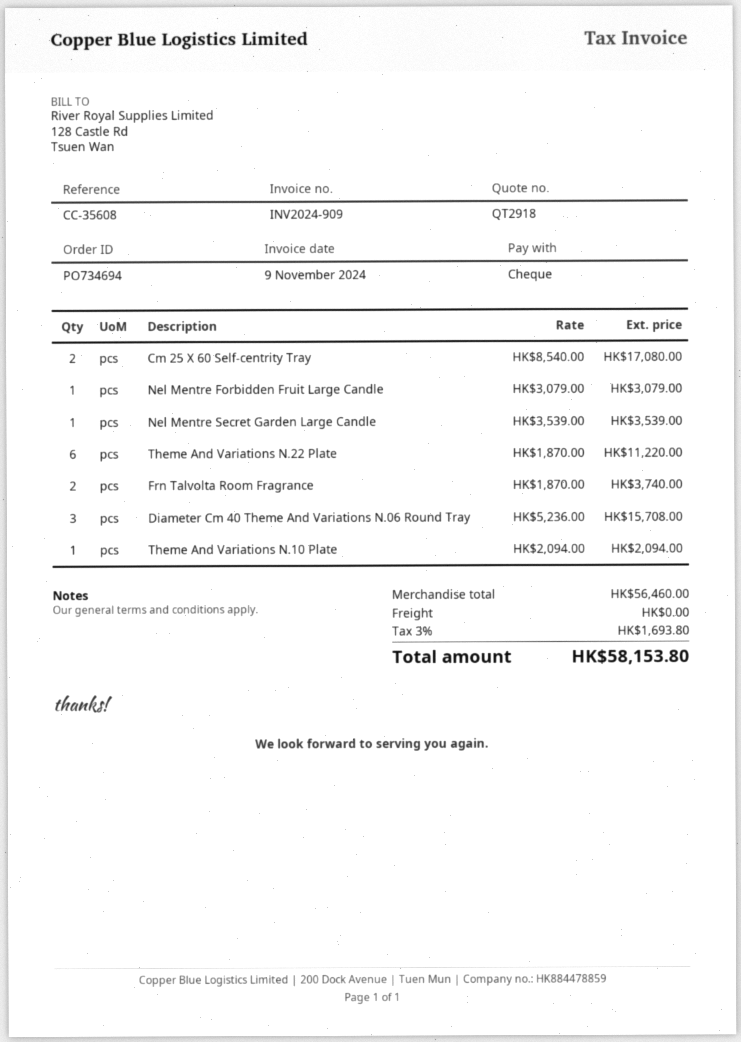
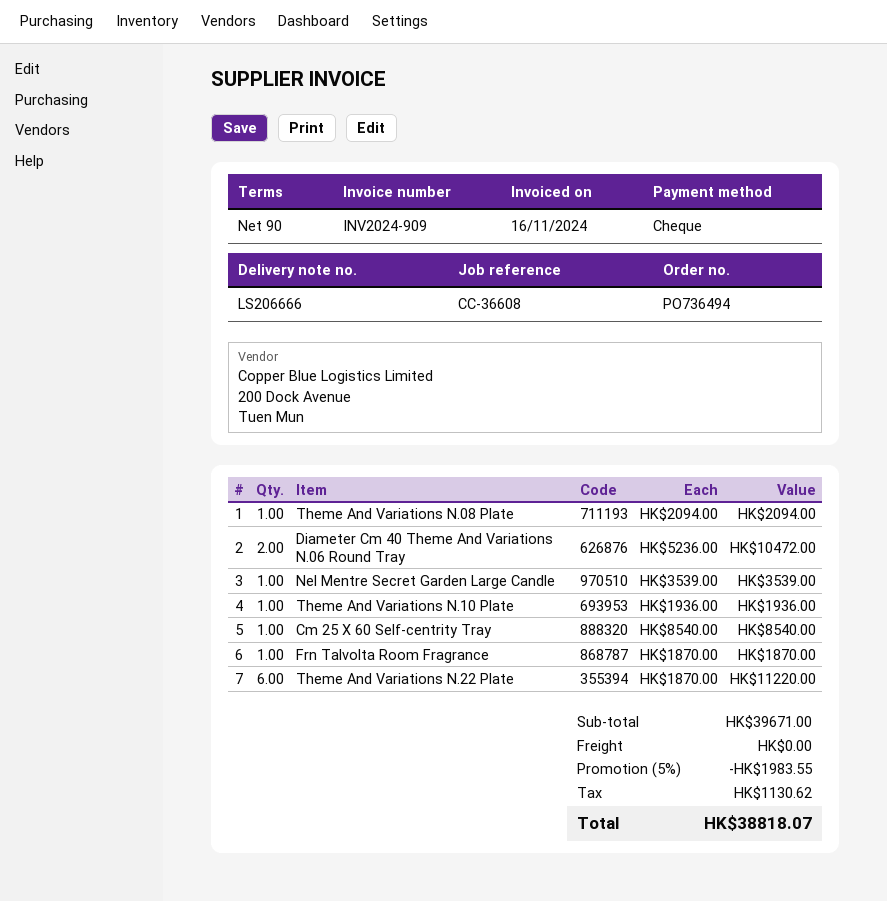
order number: PO734694 -> PO736494
invoice date: 2024-11-09 -> 2024-11-16
reference: CC-35608 -> CC-36608
Cm 25 X 60 Self-centrity Tray: 2 x 8540.00 = 17080.00 -> 1 x 8540.00 = 8540.00
Nel Mentre Forbidden Fruit Large Candle: 1 x 3079.00 = 3079.00 -> none
Frn Talvolta Room Fragrance: 2 x 1870.00 = 3740.00 -> 1 x 1870.00 = 1870.00
Diameter Cm 40 Theme And Variations N.06 Round Tray: 3 x 5236.00 = 15708.00 -> 2 x 5236.00 = 10472.00
Theme And Variations N.10 Plate: 1 x 2094.00 = 2094.00 -> 1 x 1936.00 = 1936.00
Theme And Variations N.08 Plate: none -> 1 x 2094.00 = 2094.00
subtotal: 56460.00 -> 39671.00
discount: none -> 5% = 1983.55
tax: 1693.80 -> 1130.62
total: 58153.80 -> 38818.07

